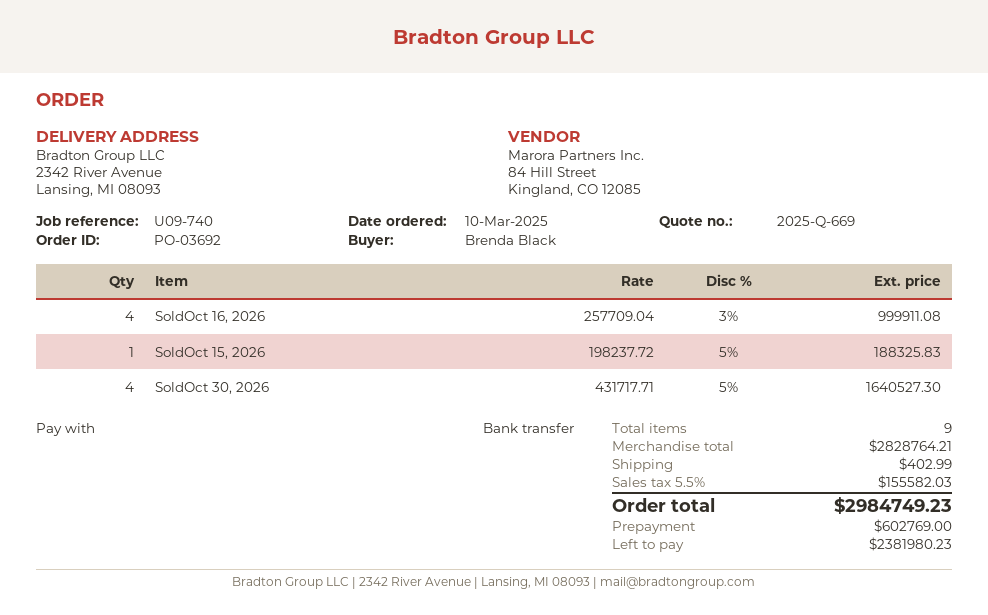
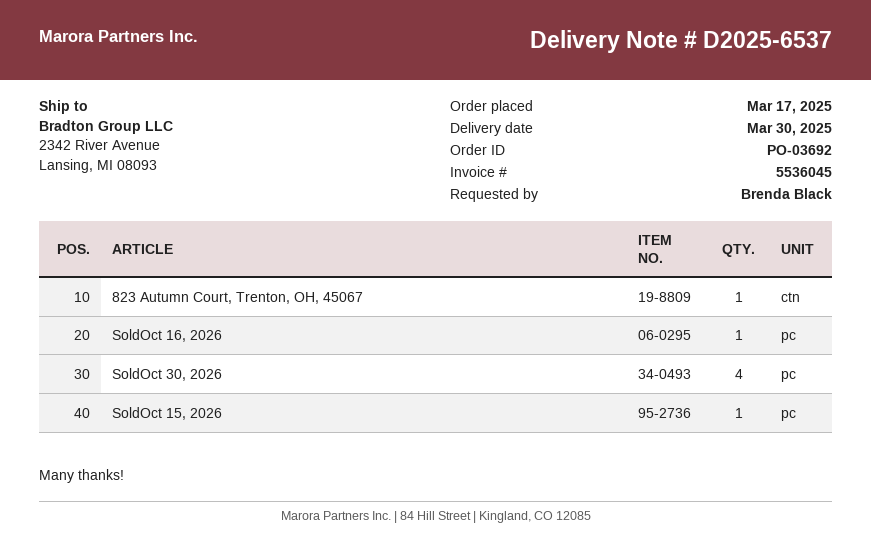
order date: 2025-03-10 -> 2025-03-17
SoldOct 16, 2026: 4 -> 1
823 Autumn Court, Trenton, OH, 45067: none -> 1

